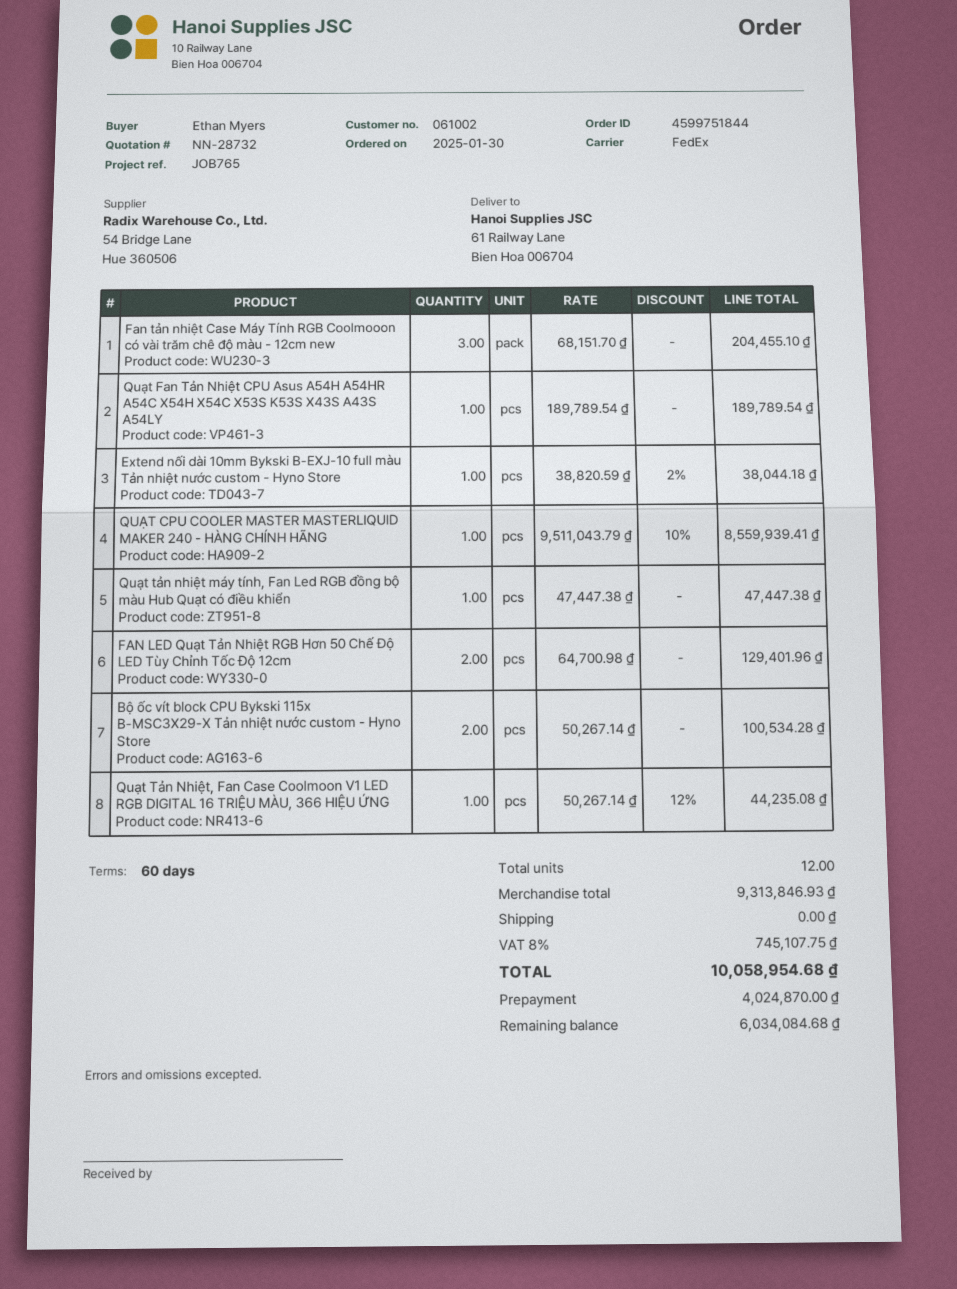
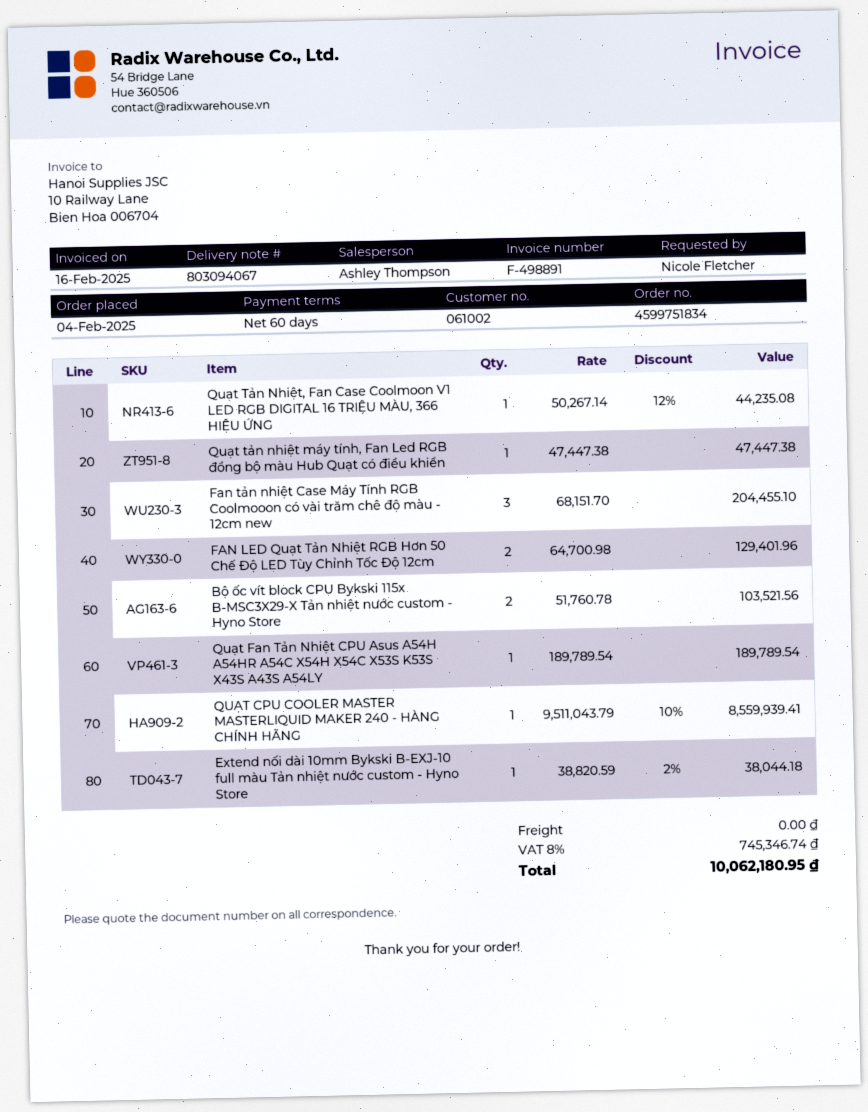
order number: 4599751844 -> 4599751834
order date: 2025-01-30 -> 2025-02-04
ordered by: Ethan Myers -> Nicole Fletcher
Bộ ốc vít block CPU Bykski 115x B-MSC3X29-X Tản nhiệt nước custom - Hyno Store: 2 x 50267.14 = 100534.28 -> 2 x 51760.78 = 103521.56
tax: 8% = 745107.75 -> 8% = 745346.74
total: 10058954.68 -> 10062180.95

